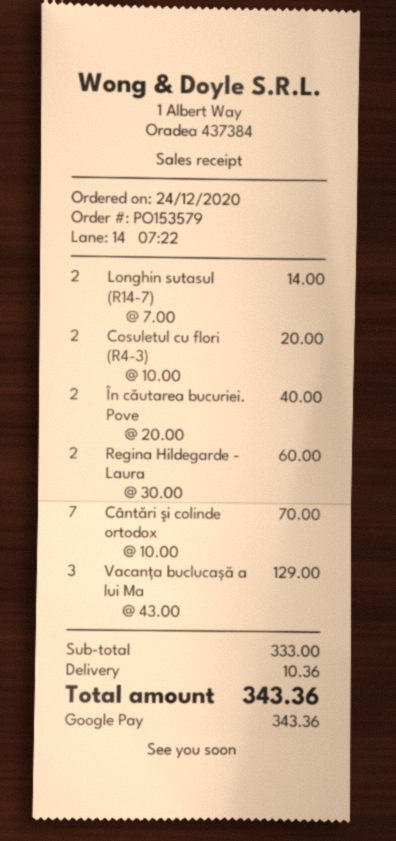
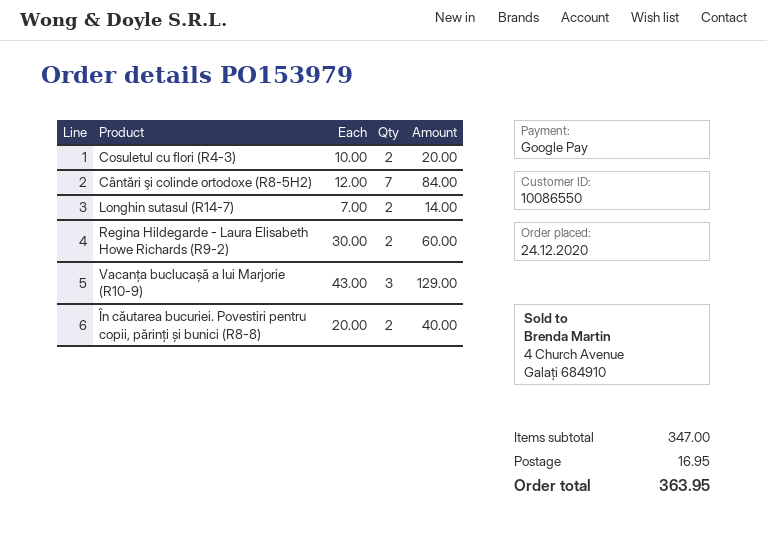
order number: PO153579 -> PO153979
Cântări şi colinde ortodox: 7 x 10.00 = 70.00 -> 7 x 12.00 = 84.00
subtotal: 333.00 -> 347.00
shipping: 10.36 -> 16.95
total: 343.36 -> 363.95

